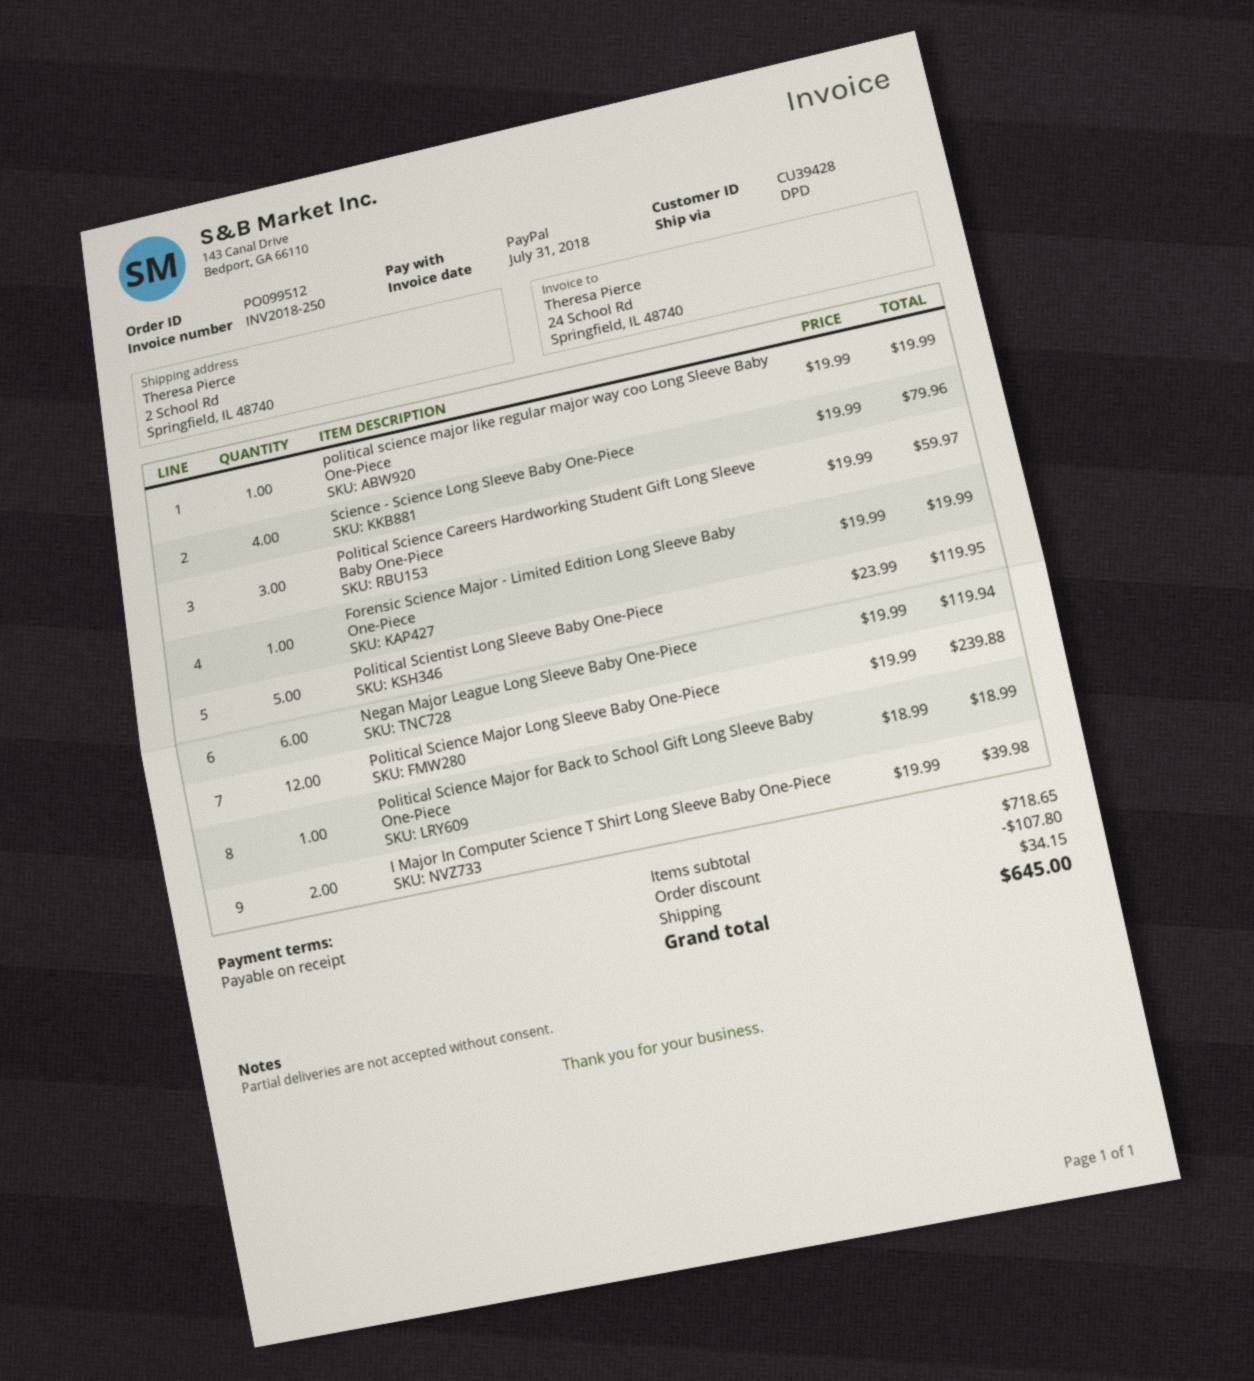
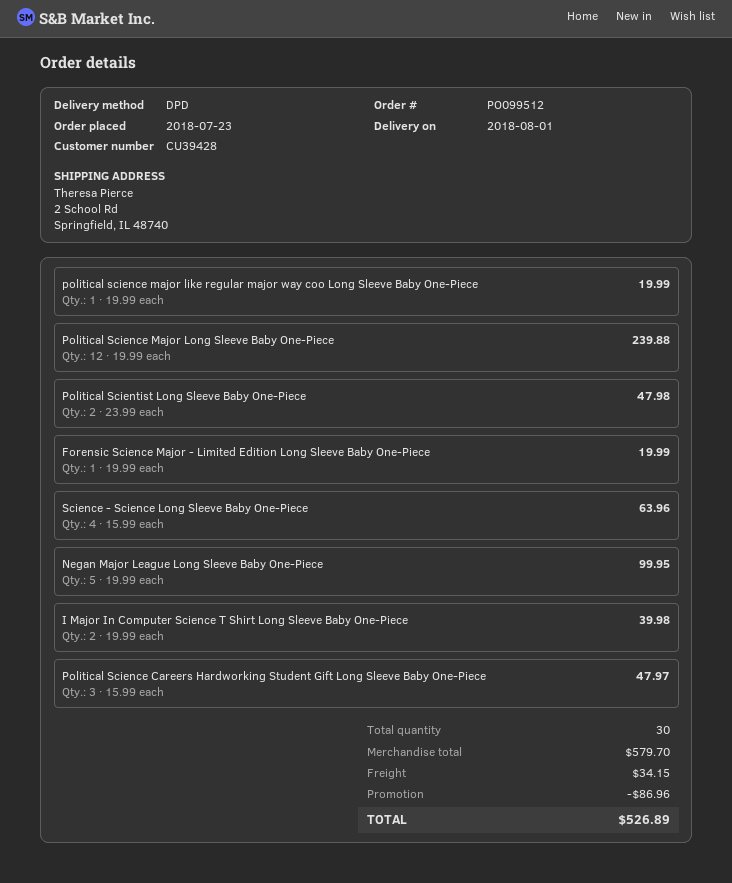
Science - Science Long Sleeve Baby One-Piece: 4 x 19.99 = 79.96 -> 4 x 15.99 = 63.96
Political Science Careers Hardworking Student Gift Long Sleeve Baby One-Piece: 3 x 19.99 = 59.97 -> 3 x 15.99 = 47.97
Political Scientist Long Sleeve Baby One-Piece: 5 x 23.99 = 119.95 -> 2 x 23.99 = 47.98
Negan Major League Long Sleeve Baby One-Piece: 6 x 19.99 = 119.94 -> 5 x 19.99 = 99.95
Political Science Major for Back to School Gift Long Sleeve Baby One-Piece: 1 x 18.99 = 18.99 -> none
subtotal: 718.65 -> 579.70
discount: 107.80 -> 86.96
total: 645.00 -> 526.89

